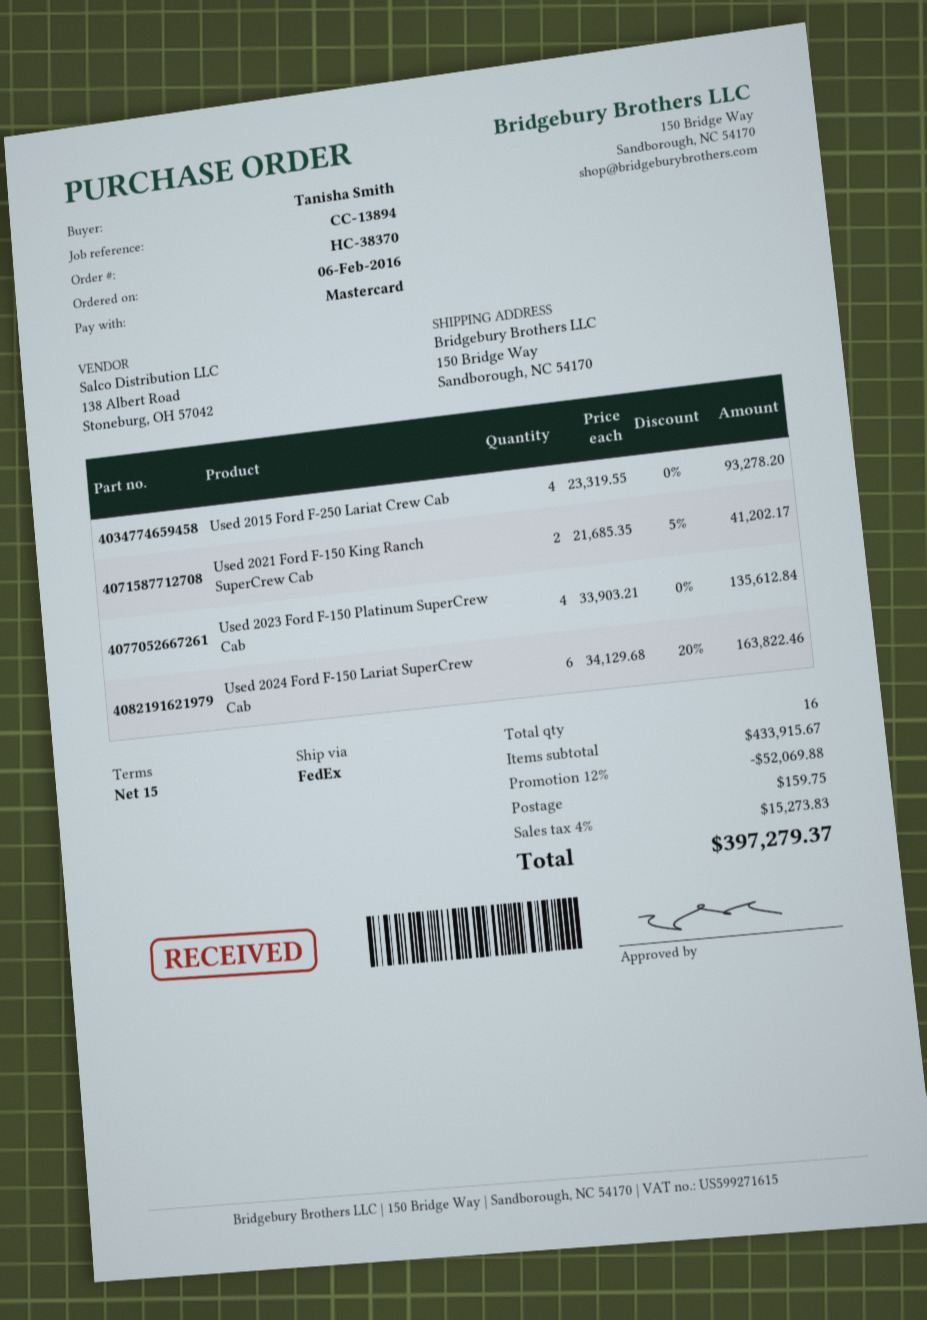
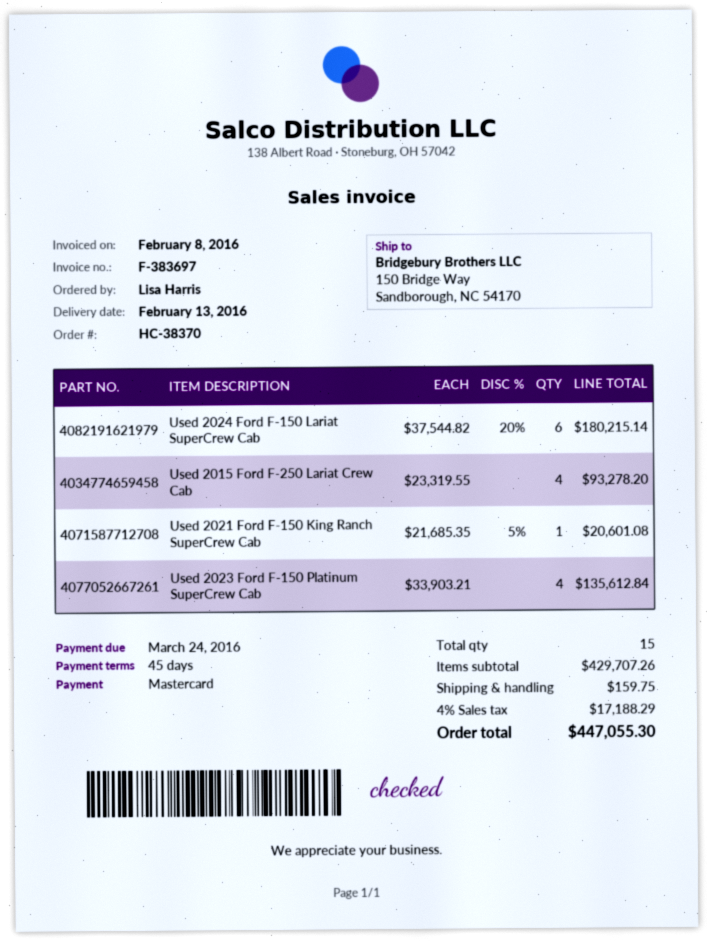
payment terms: 15 days -> 45 days
ordered by: Tanisha Smith -> Lisa Harris
Used 2021 Ford F-150 King Ranch SuperCrew Cab: 2 x 21685.35 - 5% = 41202.17 -> 1 x 21685.35 - 5% = 20601.08
Used 2024 Ford F-150 Lariat SuperCrew Cab: 6 x 34129.68 - 20% = 163822.46 -> 6 x 37544.82 - 20% = 180215.14
total quantity: 16 -> 15
subtotal: 433915.67 -> 429707.26
discount: 12% = 52069.88 -> none
tax: 4% = 15273.83 -> 4% = 17188.29
total: 397279.37 -> 447055.30

